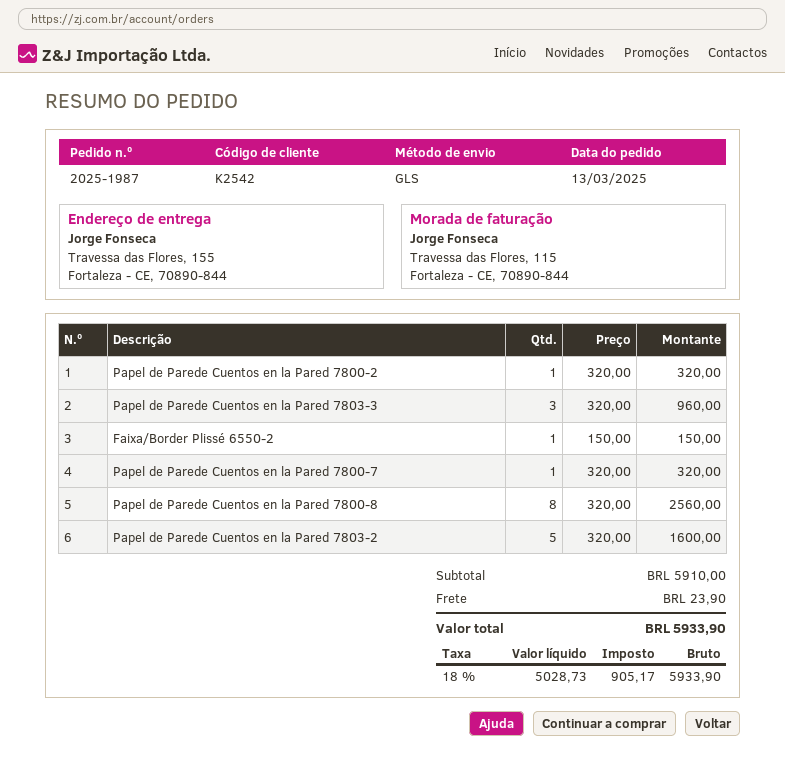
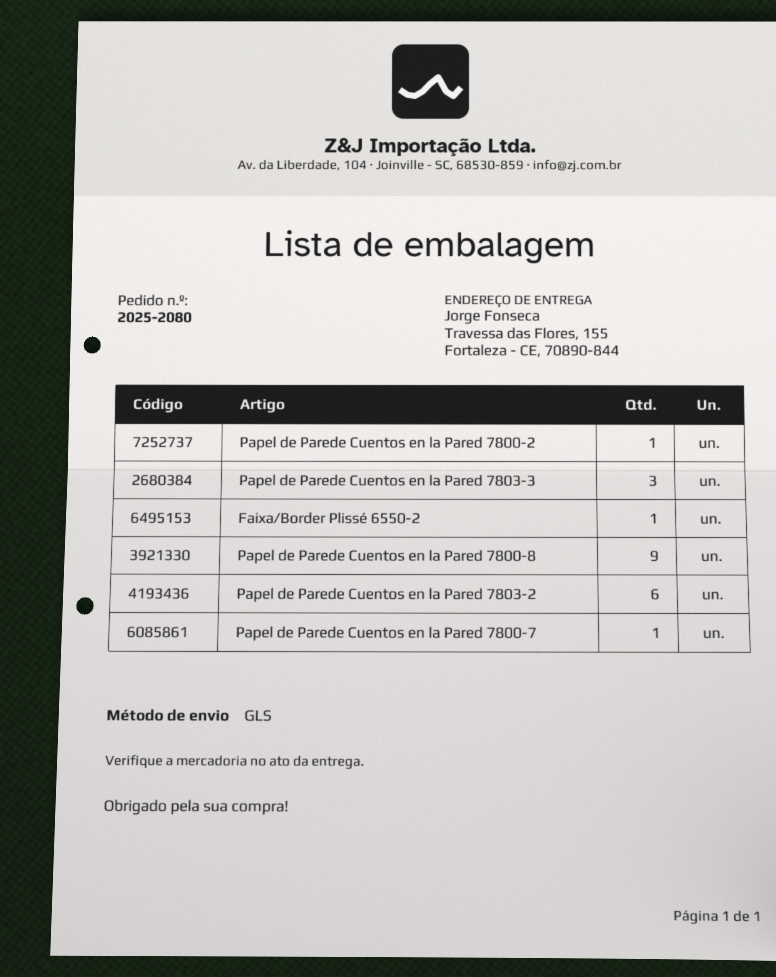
order number: 2025-1987 -> 2025-2080
Papel de Parede Cuentos en la Pared 7800-8: 8 -> 9
Papel de Parede Cuentos en la Pared 7803-2: 5 -> 6

